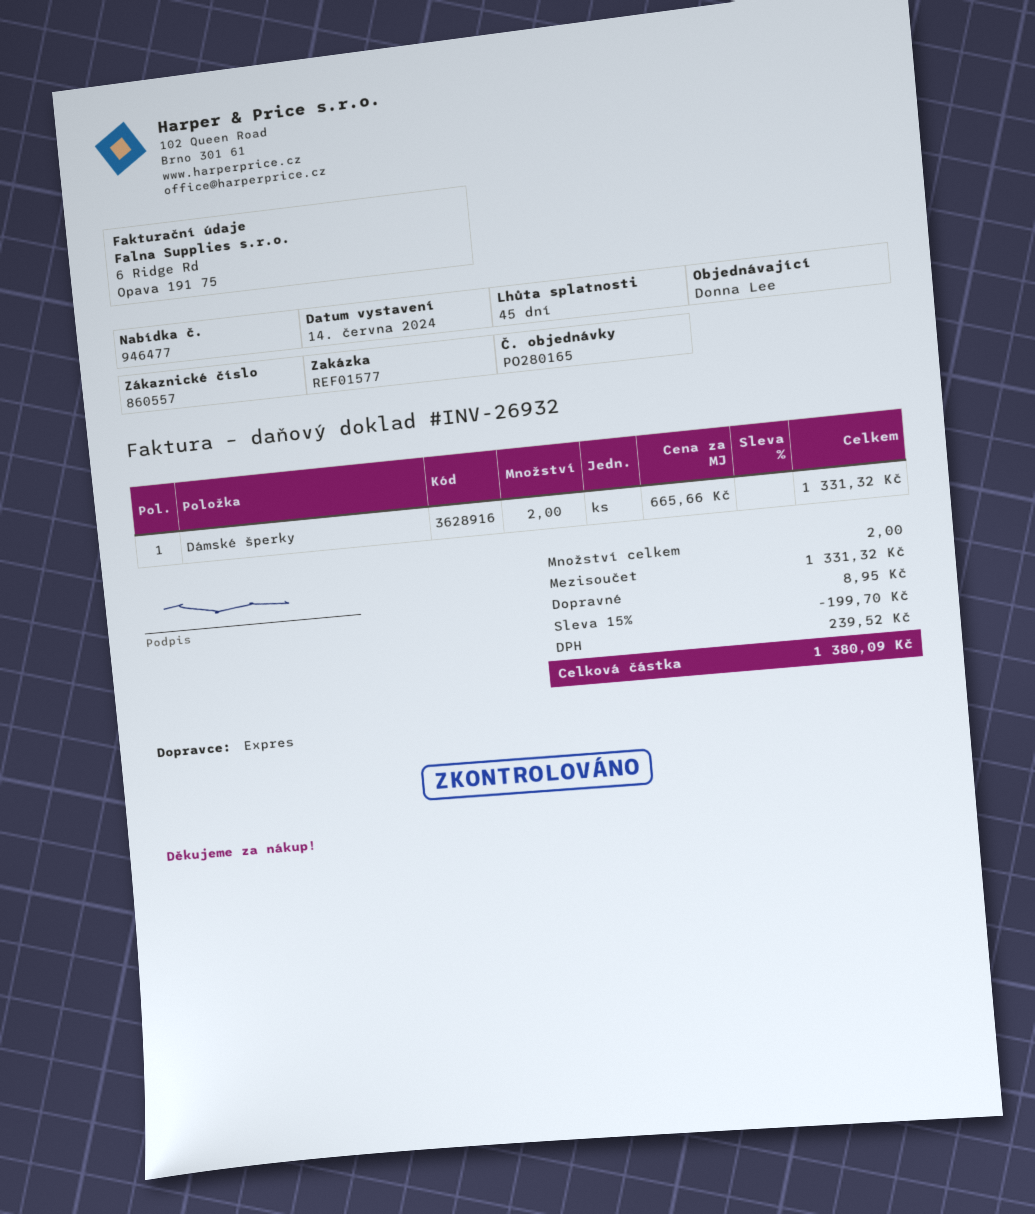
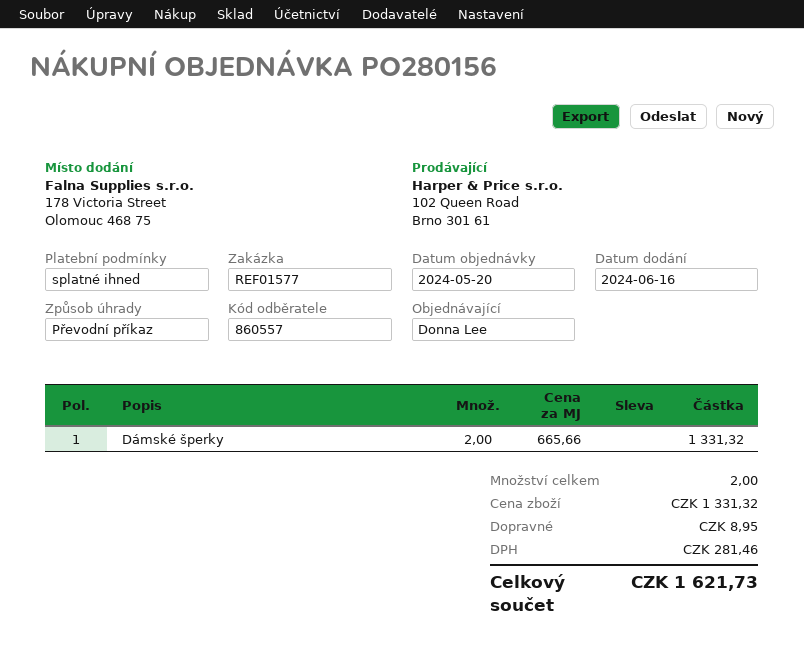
order number: PO280165 -> PO280156
payment terms: 45 days -> on receipt
discount: 15% = 199.70 -> none
tax: 239.52 -> 281.46
total: 1380.09 -> 1621.73

